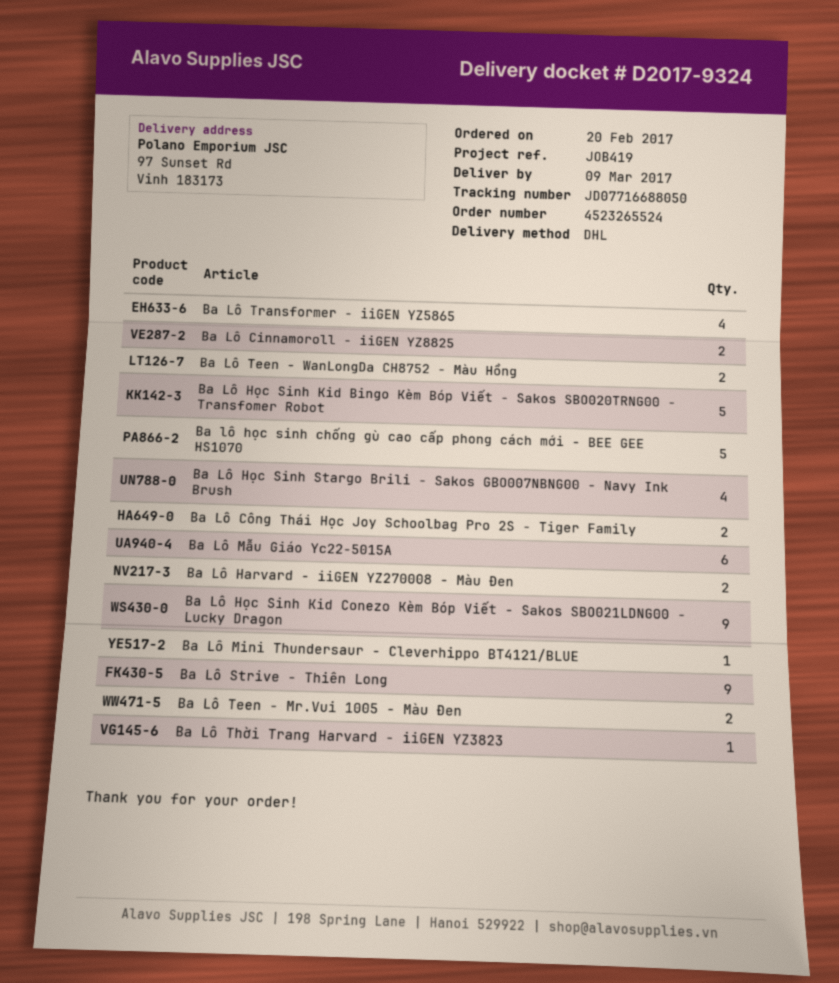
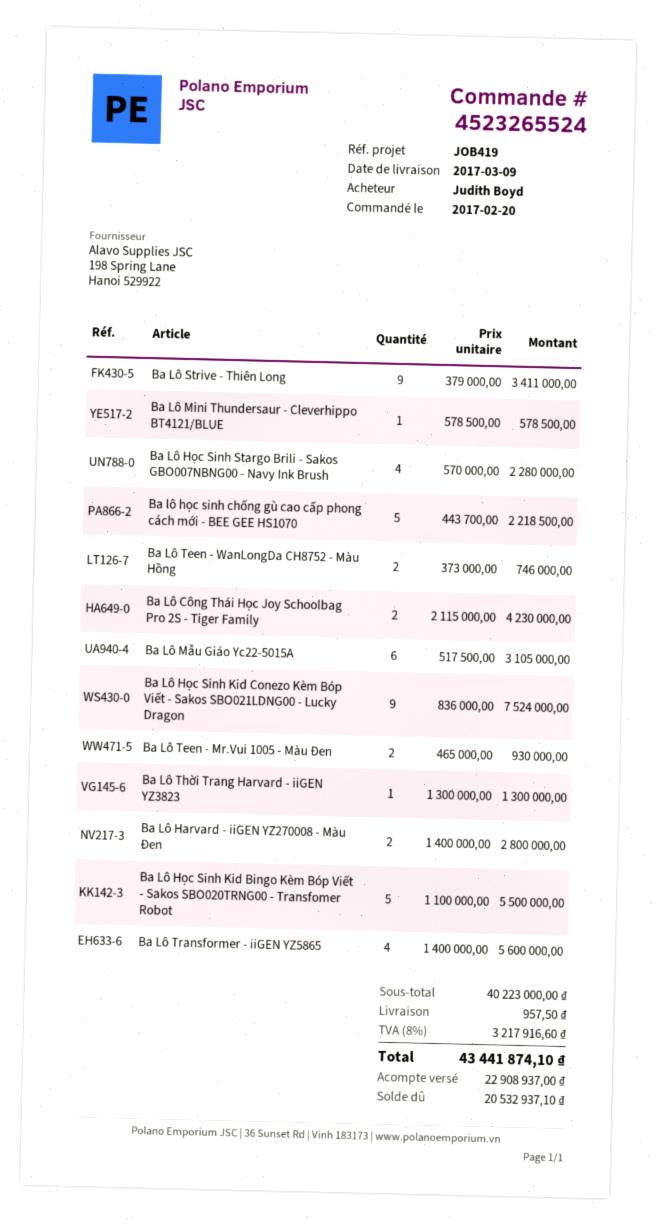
Ba Lô Cinnamoroll - iiGEN YZ8825: 2 -> none

